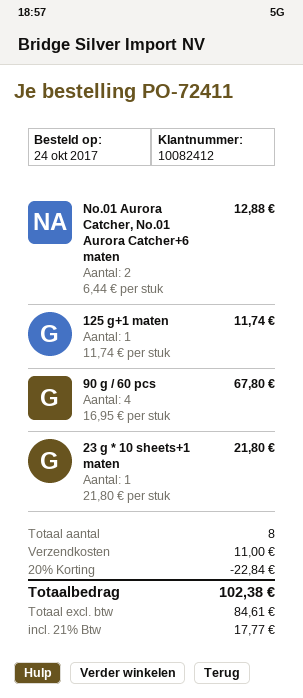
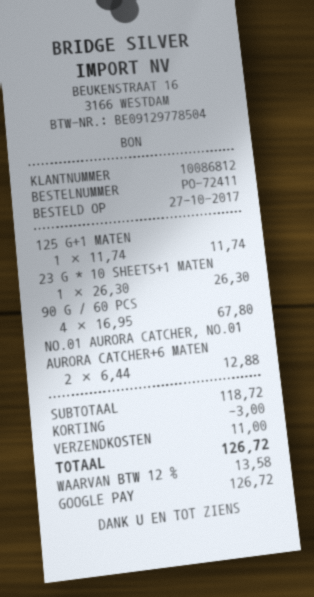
order date: 2017-10-24 -> 2017-10-27
customer number: 10082412 -> 10086812
23 g * 10 sheets+1 maten: 1 x 21.80 = 21.80 -> 1 x 26.30 = 26.30
discount: 22.84 -> 3.00
tax: 21% = 17.77 -> 12% = 13.58
total: 102.38 -> 126.72

